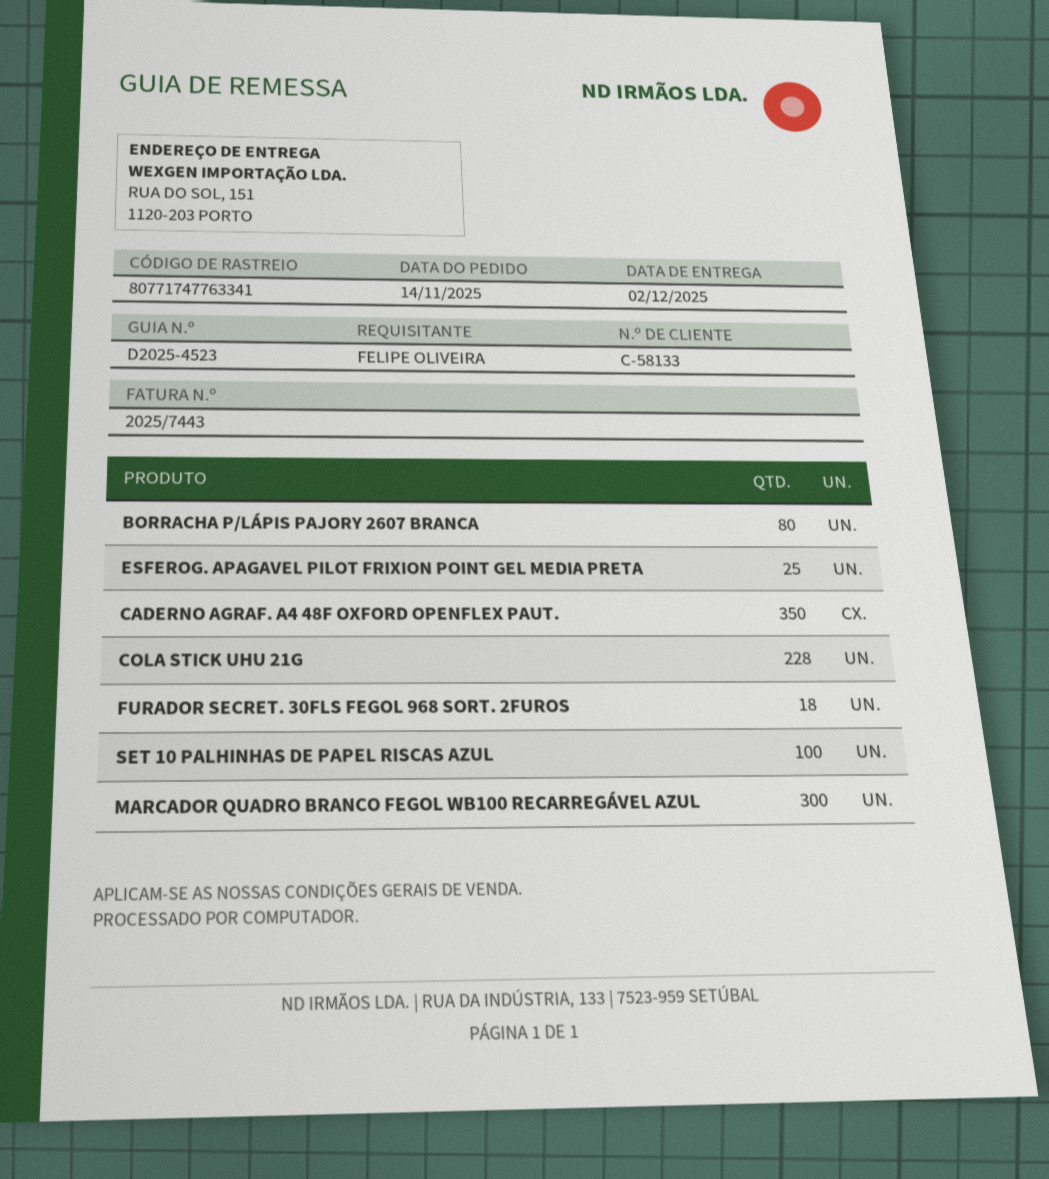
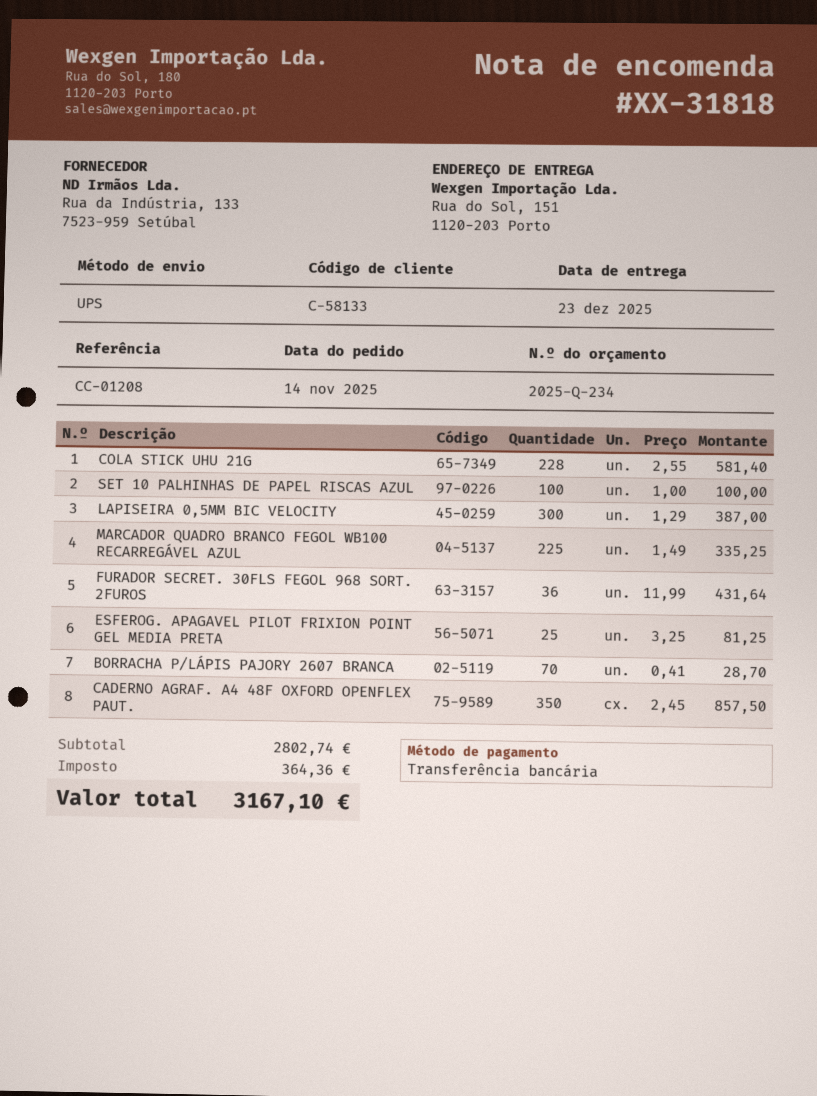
delivery date: 2025-12-02 -> 2025-12-23
BORRACHA P/LÁPIS PAJORY 2607 BRANCA: 80 -> 70
FURADOR SECRET. 30FLS FEGOL 968 SORT. 2FUROS: 18 -> 36
MARCADOR QUADRO BRANCO FEGOL WB100 RECARREGÁVEL AZUL: 300 -> 225
LAPISEIRA 0,5MM BIC VELOCITY: none -> 300

